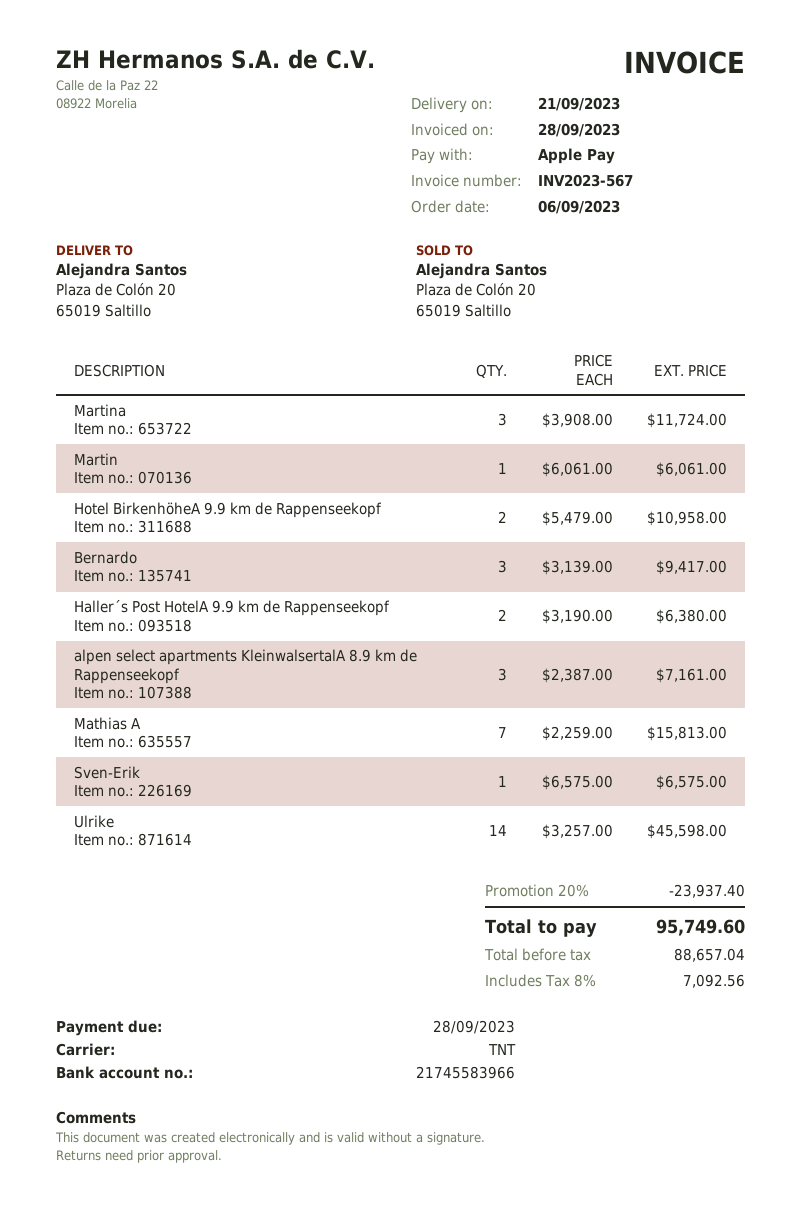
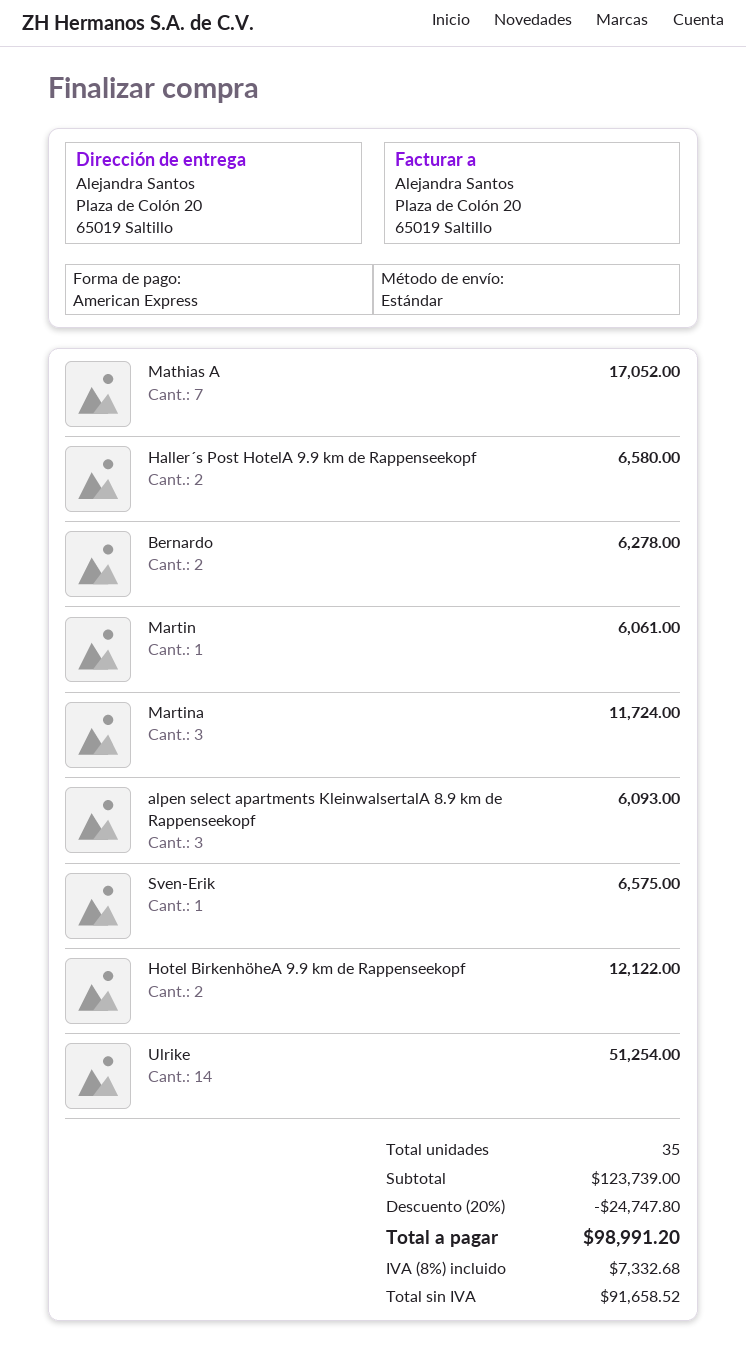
payment method: Apple Pay -> American Express
shipping method: TNT -> standard
Hotel BirkenhöheA 9.9 km de Rappenseekopf: 2 for 10958.00 -> 2 for 12122.00
Bernardo: 3 for 9417.00 -> 2 for 6278.00
Haller´s Post HotelA 9.9 km de Rappenseekopf: 2 for 6380.00 -> 2 for 6580.00
alpen select apartments KleinwalsertalA 8.9 km de Rappenseekopf: 3 for 7161.00 -> 3 for 6093.00
Mathias A: 7 for 15813.00 -> 7 for 17052.00
Ulrike: 14 for 45598.00 -> 14 for 51254.00
discount: 20% = 23937.40 -> 20% = 24747.80
net: 88657.04 -> 91658.52
tax: 8% = 7092.56 -> 8% = 7332.68
total: 95749.60 -> 98991.20

